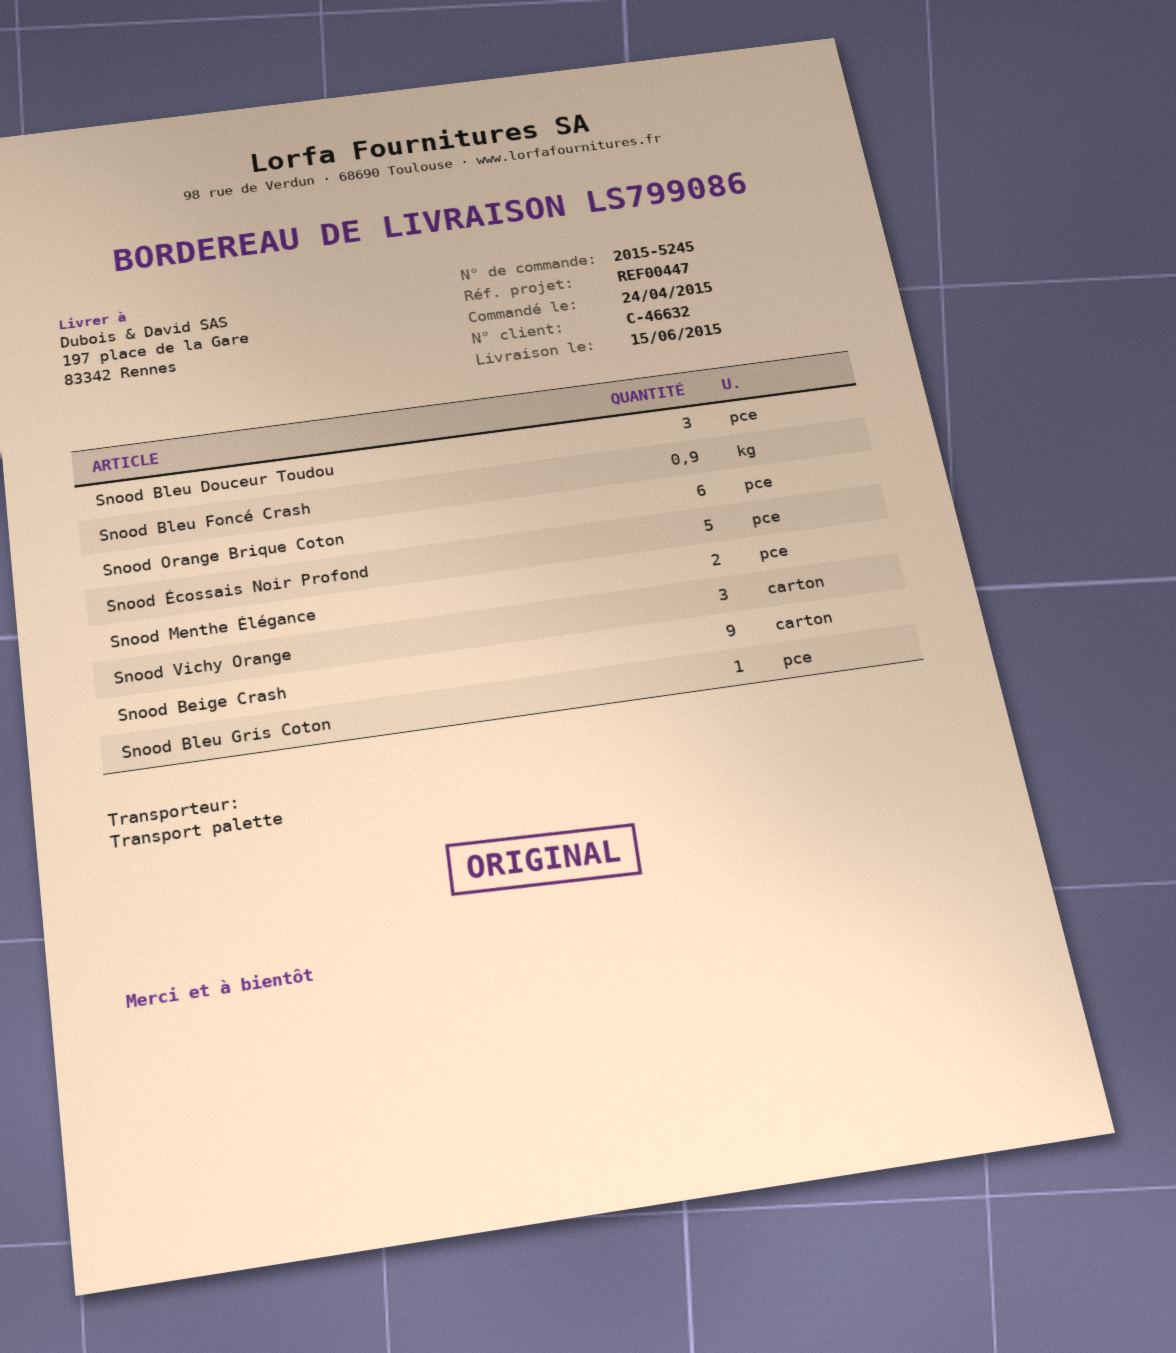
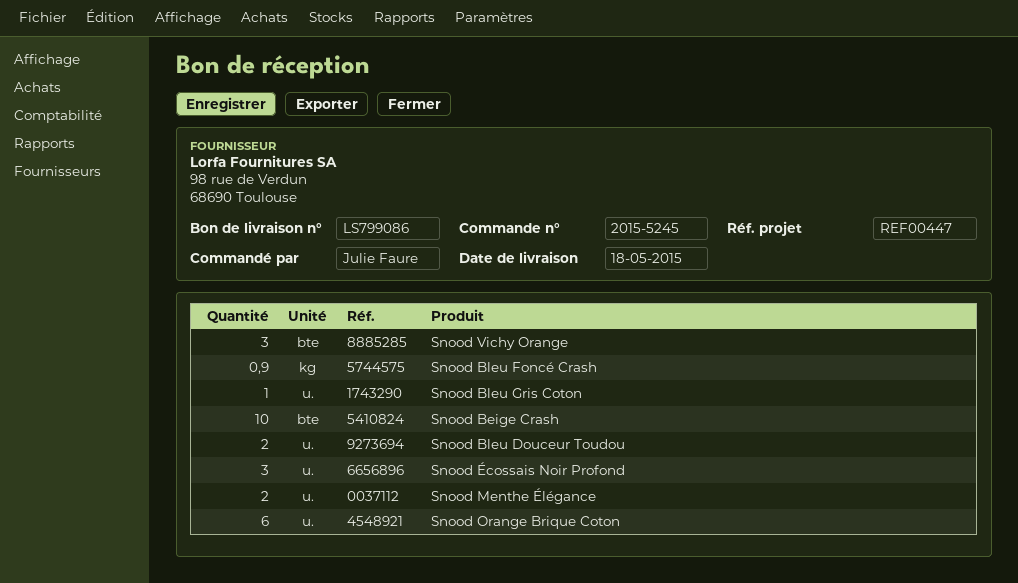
delivery date: 2015-06-15 -> 2015-05-18
Snood Bleu Douceur Toudou: 3 -> 2
Snood Écossais Noir Profond: 5 -> 3
Snood Beige Crash: 9 -> 10

